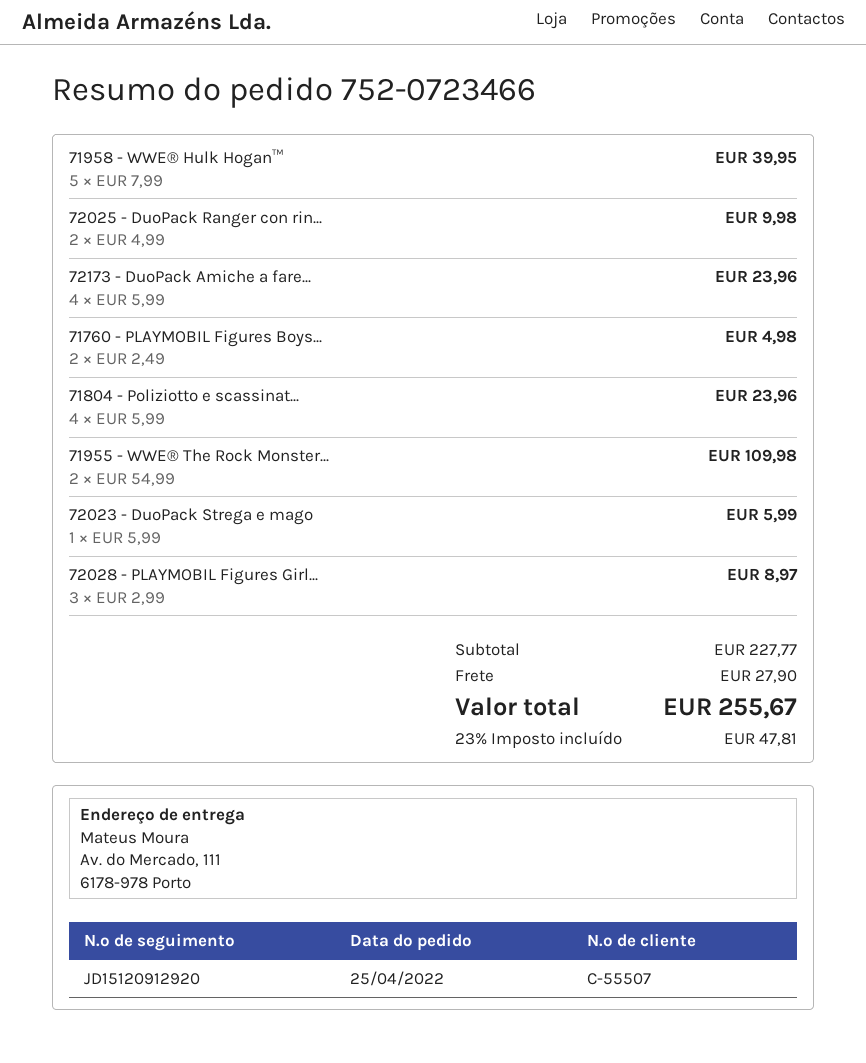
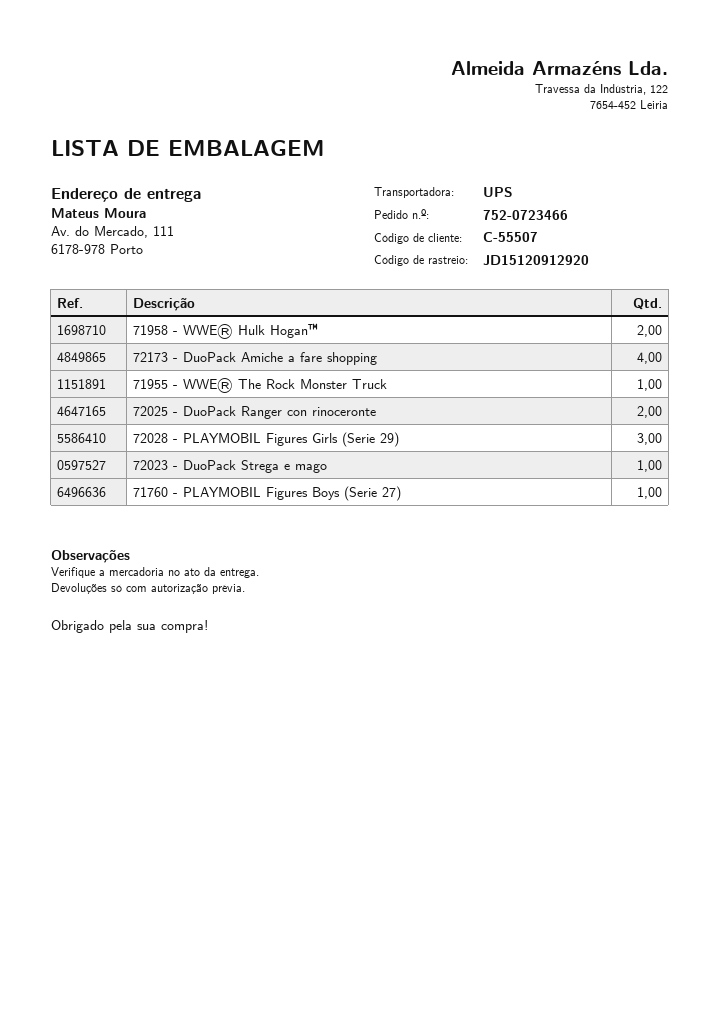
71958 - WWE® Hulk Hogan™: 5 -> 2
71760 - PLAYMOBIL Figures Boys...: 2 -> 1
71804 - Poliziotto e scassinat...: 4 -> none
71955 - WWE® The Rock Monster...: 2 -> 1

